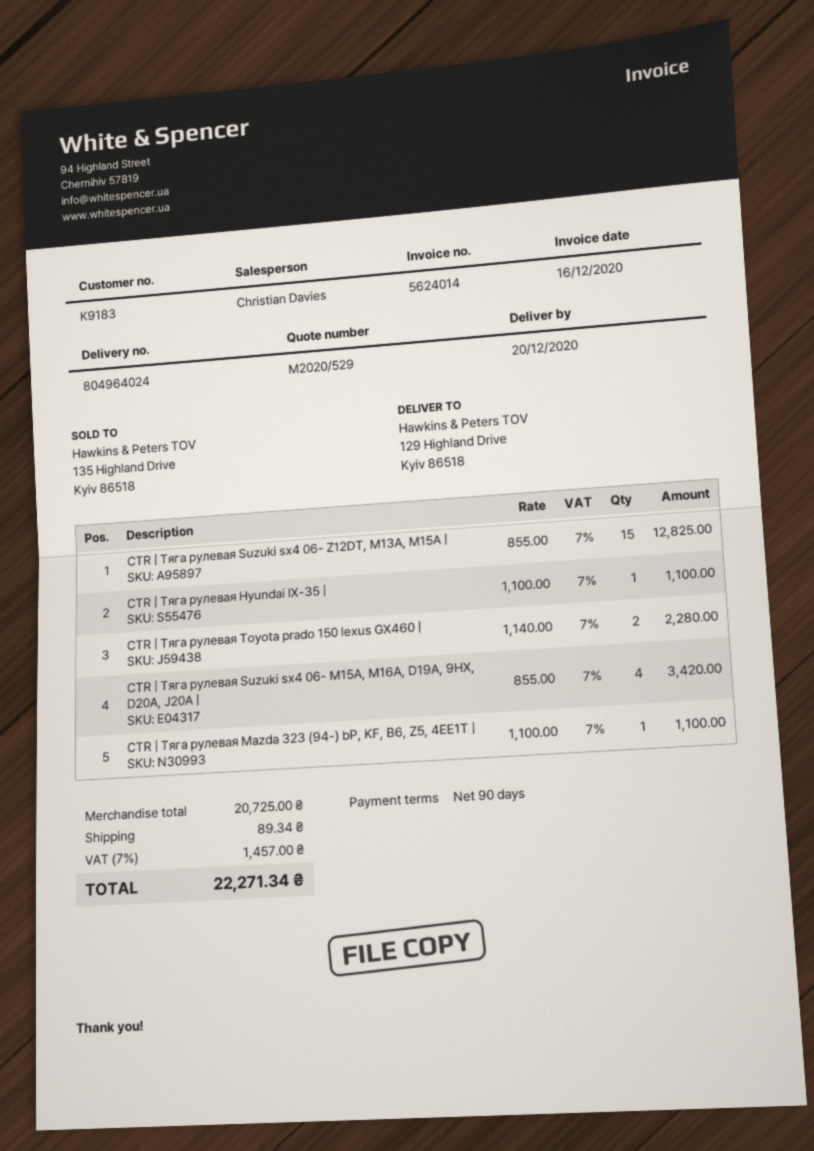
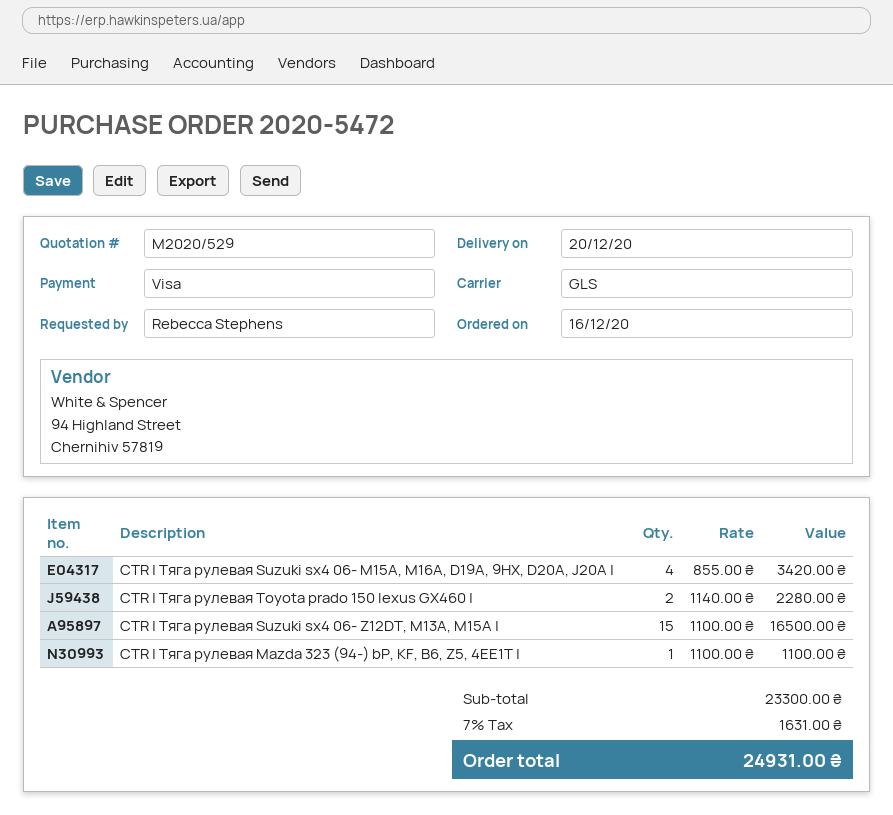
CTR | Тяга рулевая Suzuki sx4 06- Z12DT, M13A, M15A |: 15 x 855.00 = 12825.00 -> 15 x 1100.00 = 16500.00
CTR | Тяга рулевая Hyundai IX-35 |: 1 x 1100.00 = 1100.00 -> none
subtotal: 20725.00 -> 23300.00
shipping: 89.34 -> none
tax: 7% = 1457.00 -> 7% = 1631.00
total: 22271.34 -> 24931.00

